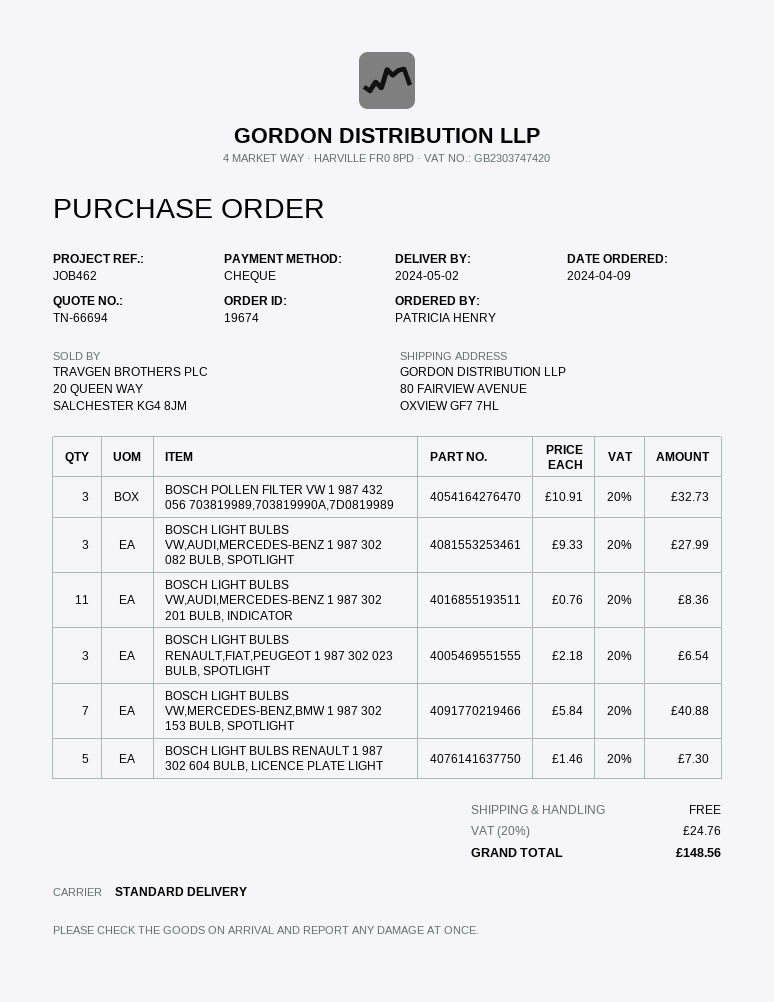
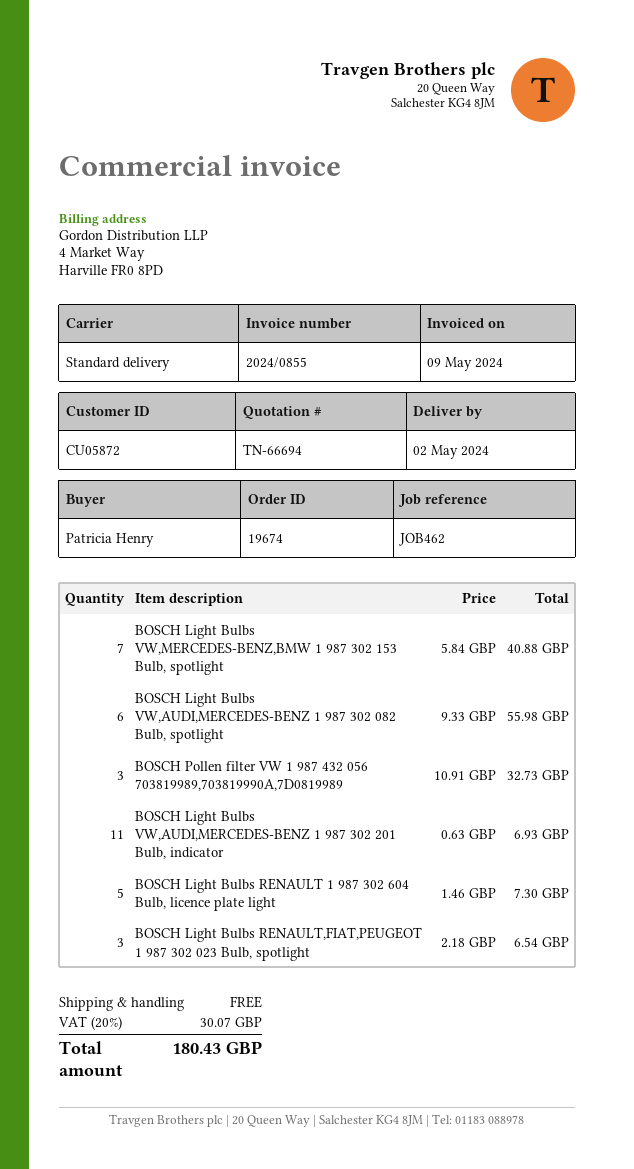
BOSCH LIGHT BULBS VW,AUDI,MERCEDES-BENZ 1 987 302 082 BULB, SPOTLIGHT: 3 x 9.33 = 27.99 -> 6 x 9.33 = 55.98
BOSCH LIGHT BULBS VW,AUDI,MERCEDES-BENZ 1 987 302 201 BULB, INDICATOR: 11 x 0.76 = 8.36 -> 11 x 0.63 = 6.93
tax: 20% = 24.76 -> 20% = 30.07
total: 148.56 -> 180.43

